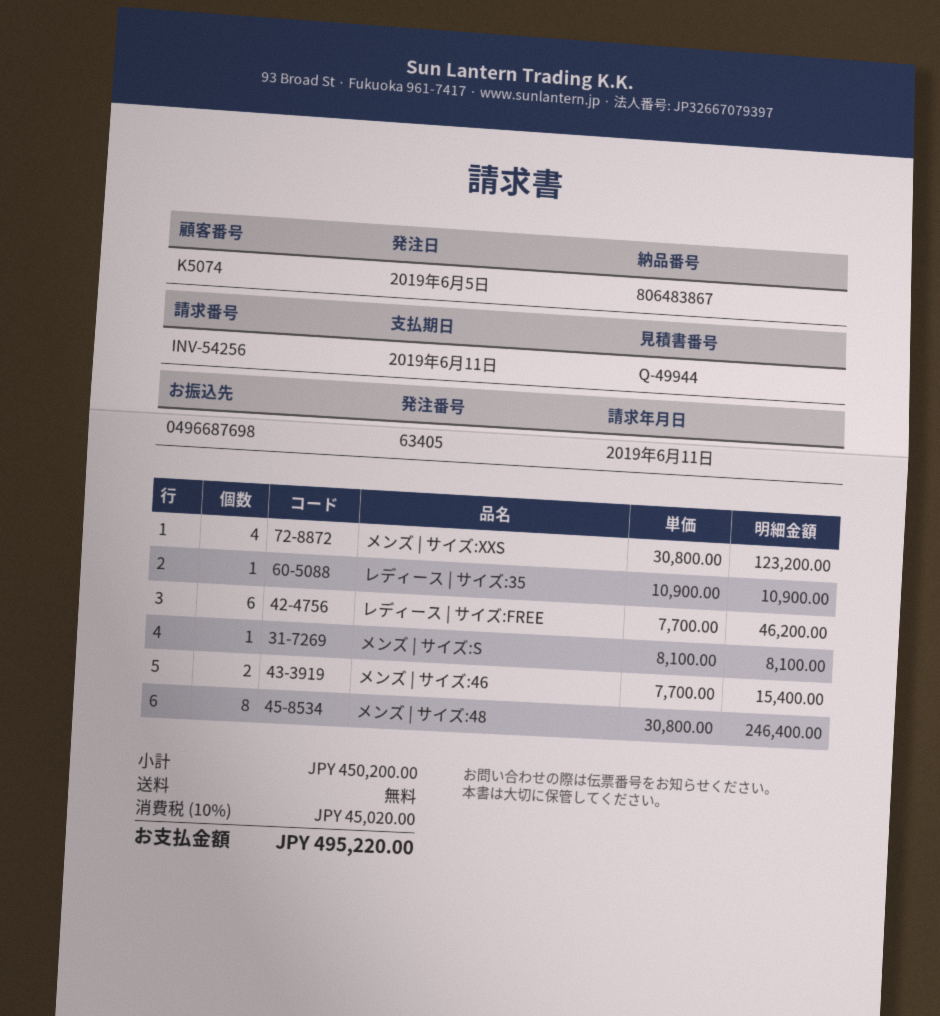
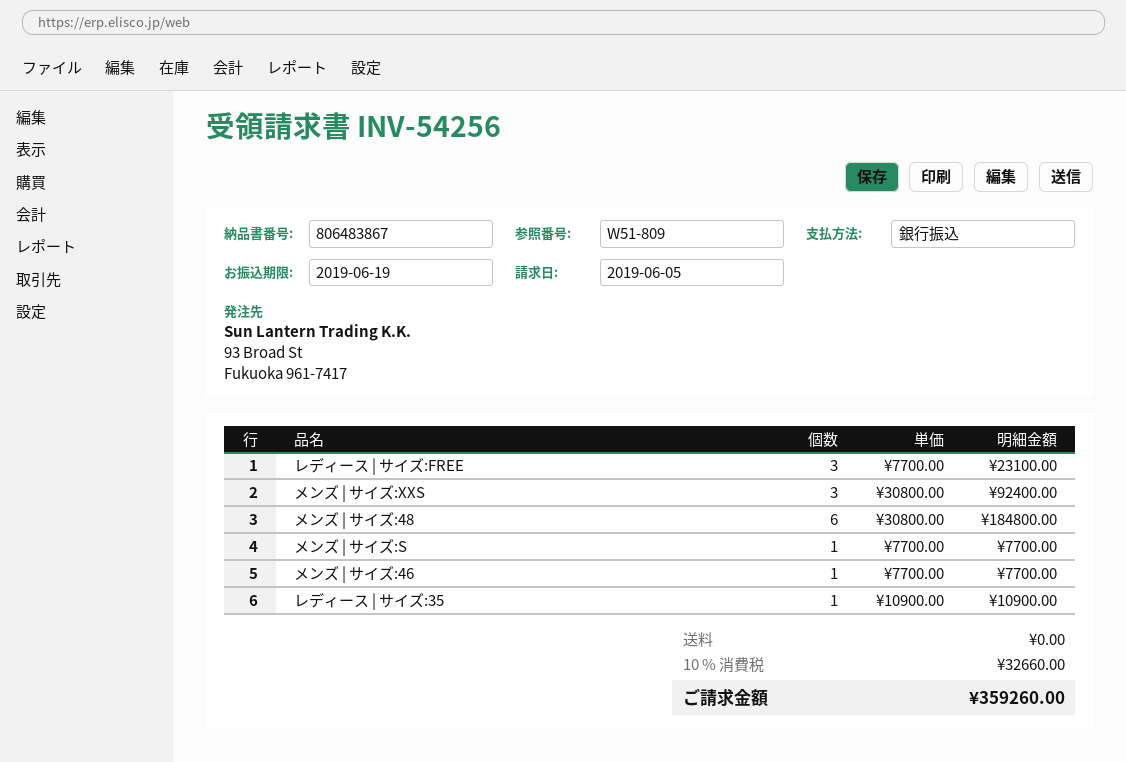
invoice date: 2019-06-11 -> 2019-06-05
due date: 2019-06-11 -> 2019-06-19
メンズ | サイズ:XXS: 4 x 30800.00 = 123200.00 -> 3 x 30800.00 = 92400.00
レディース | サイズ:FREE: 6 x 7700.00 = 46200.00 -> 3 x 7700.00 = 23100.00
メンズ | サイズ:S: 1 x 8100.00 = 8100.00 -> 1 x 7700.00 = 7700.00
メンズ | サイズ:46: 2 x 7700.00 = 15400.00 -> 1 x 7700.00 = 7700.00
メンズ | サイズ:48: 8 x 30800.00 = 246400.00 -> 6 x 30800.00 = 184800.00
tax: 10% = 45020.00 -> 10% = 32660.00
total: 495220.00 -> 359260.00

